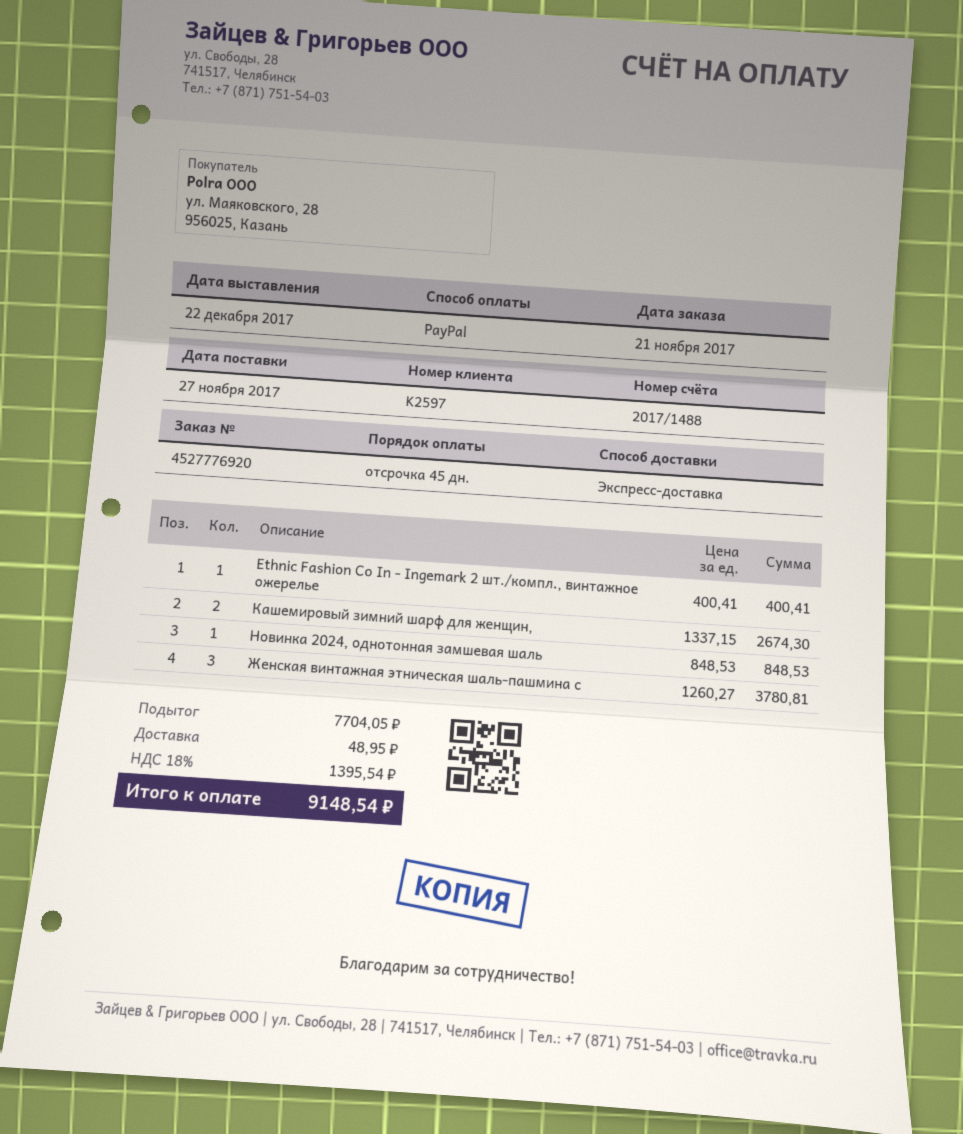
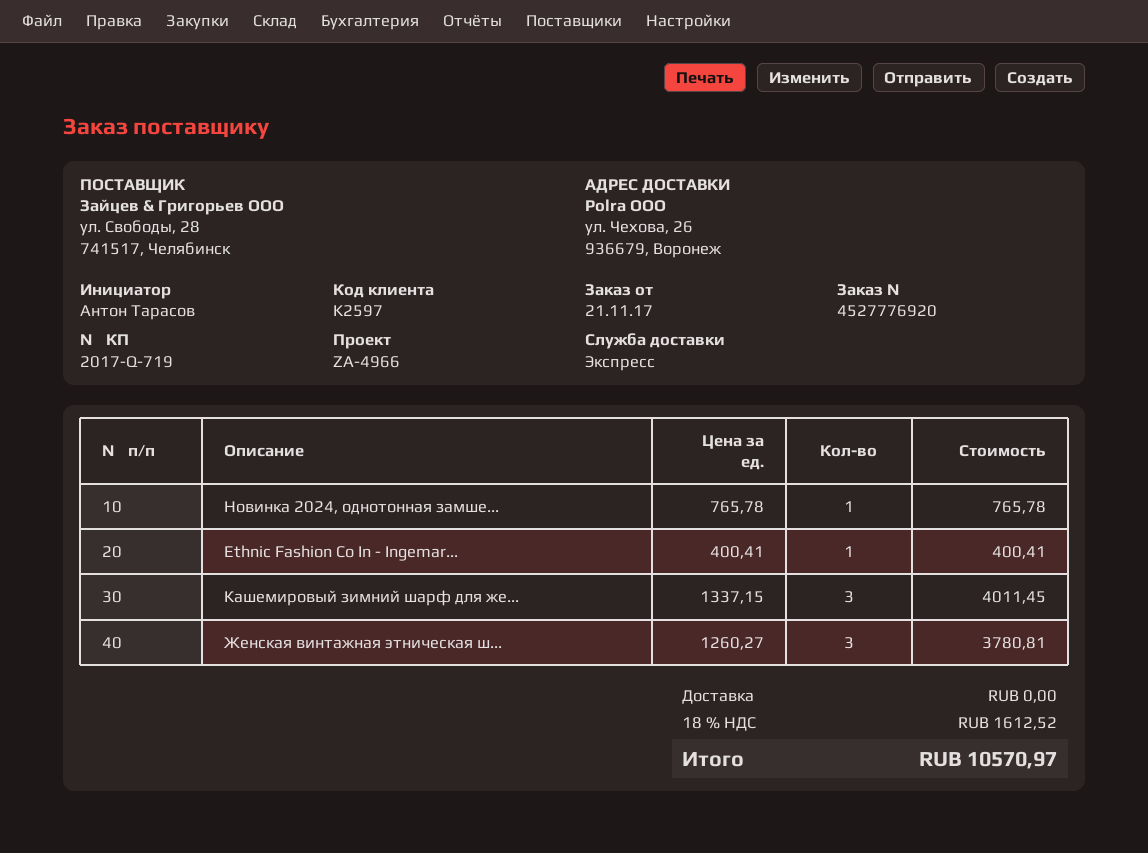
Кашемировый зимний шарф для женщин,: 2 x 1337.15 = 2674.30 -> 3 x 1337.15 = 4011.45
Новинка 2024, однотонная замшевая шаль: 1 x 848.53 = 848.53 -> 1 x 765.78 = 765.78
shipping: 48.95 -> 0.00
tax: 18% = 1395.54 -> 18% = 1612.52
total: 9148.54 -> 10570.97

